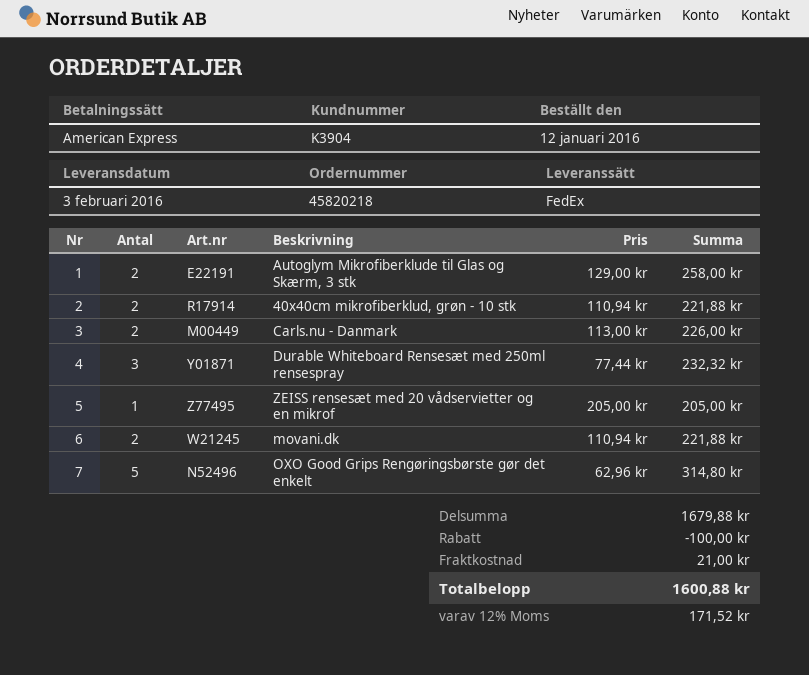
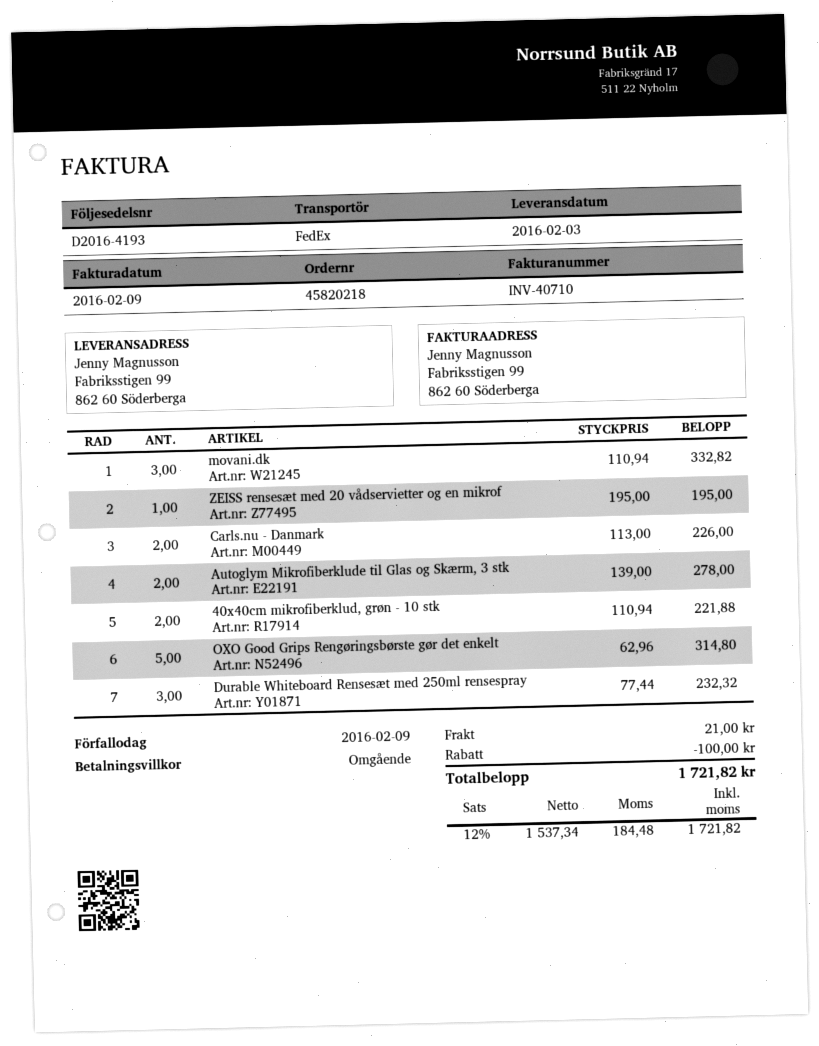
Autoglym Mikrofiberklude til Glas og Skærm, 3 stk: 2 x 129.00 = 258.00 -> 2 x 139.00 = 278.00
ZEISS rensesæt med 20 vådservietter og en mikrof: 1 x 205.00 = 205.00 -> 1 x 195.00 = 195.00
movani.dk: 2 x 110.94 = 221.88 -> 3 x 110.94 = 332.82
tax: 12% = 171.52 -> 12% = 184.48
total: 1600.88 -> 1721.82

